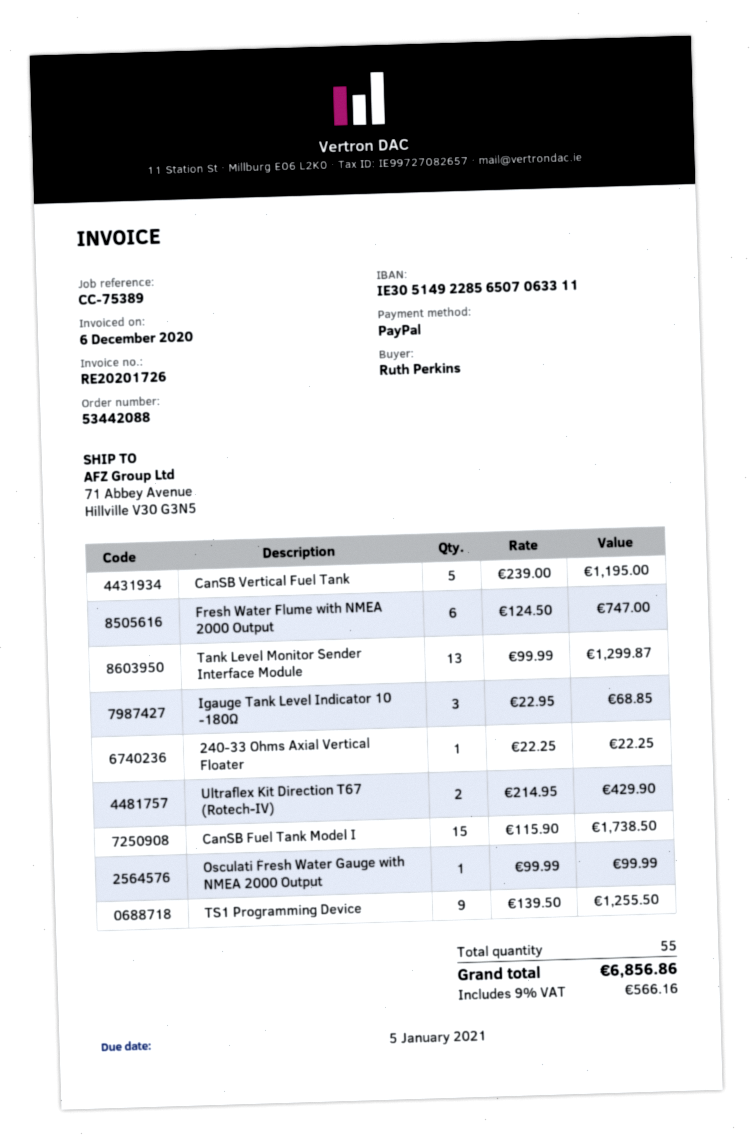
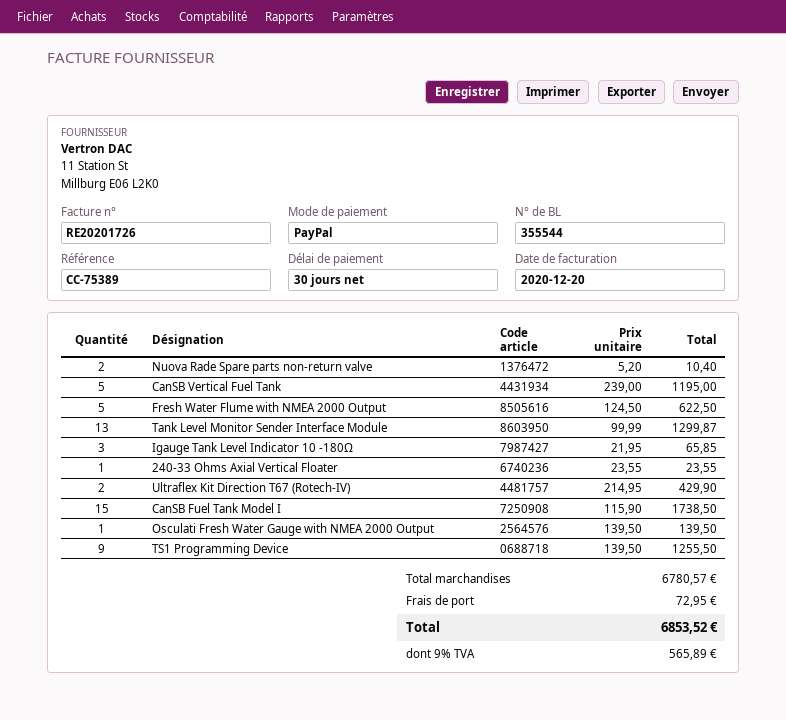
invoice date: 2020-12-06 -> 2020-12-20
Fresh Water Flume with NMEA 2000 Output: 6 x 124.50 = 747.00 -> 5 x 124.50 = 622.50
Igauge Tank Level Indicator 10 -180Ω: 3 x 22.95 = 68.85 -> 3 x 21.95 = 65.85
240-33 Ohms Axial Vertical Floater: 1 x 22.25 = 22.25 -> 1 x 23.55 = 23.55
Osculati Fresh Water Gauge with NMEA 2000 Output: 1 x 99.99 = 99.99 -> 1 x 139.50 = 139.50
Nuova Rade Spare parts non-return valve: none -> 2 x 5.20 = 10.40
shipping: none -> 72.95
tax: 9% = 566.16 -> 9% = 565.89
total: 6856.86 -> 6853.52

